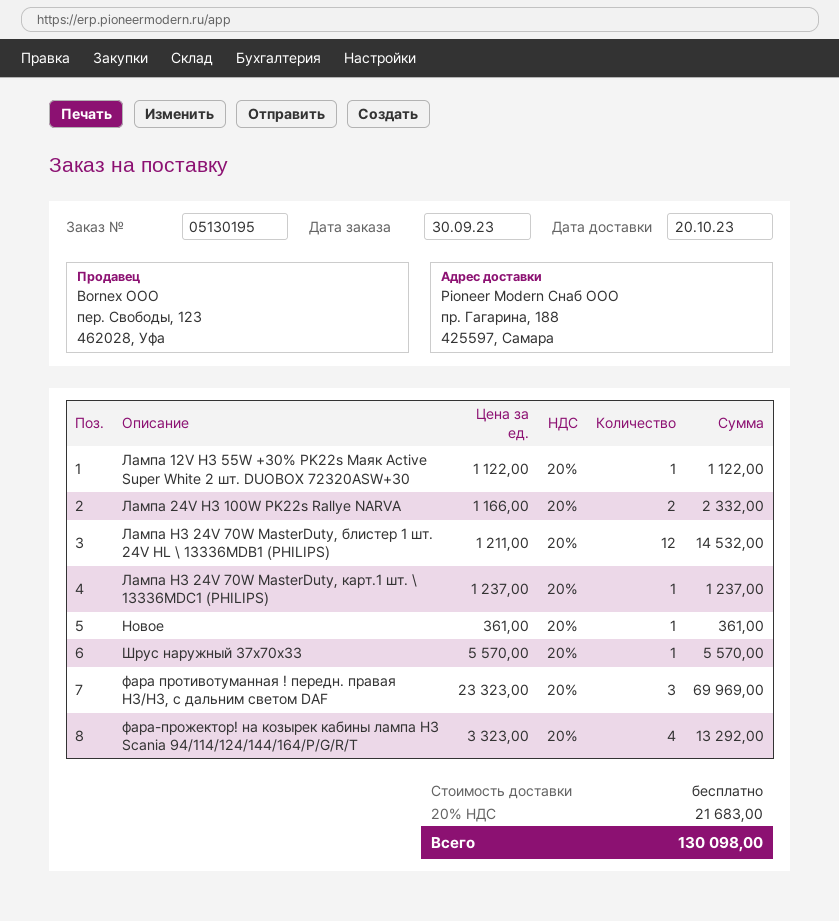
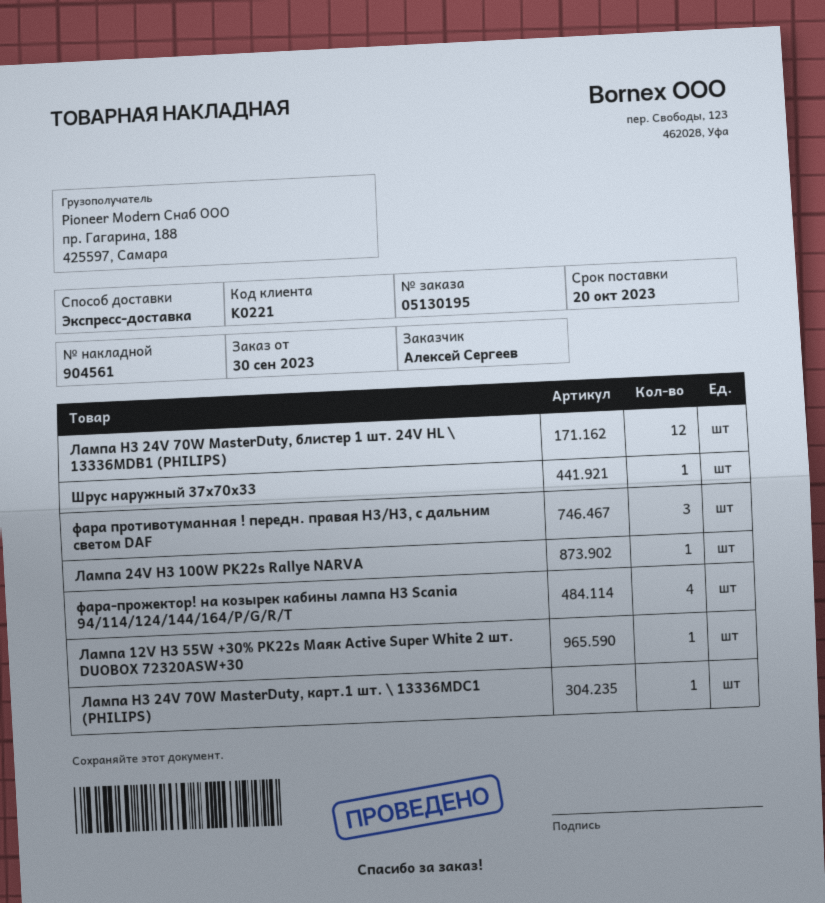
Лампа 24V H3 100W PK22s Rallye NARVA: 2 -> 1
Новое: 1 -> none

